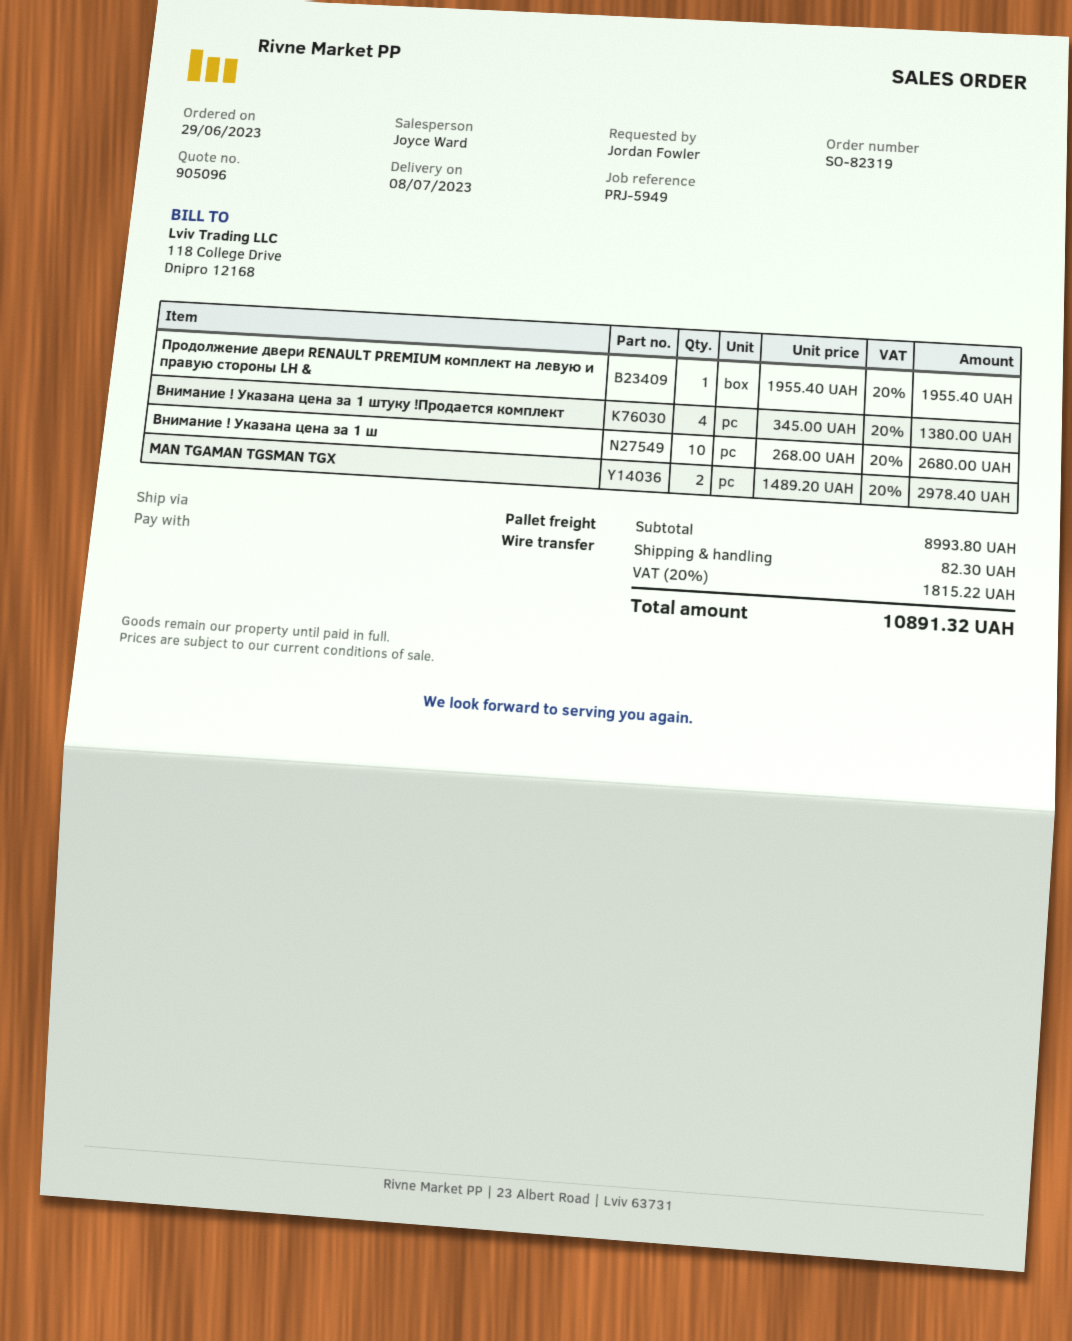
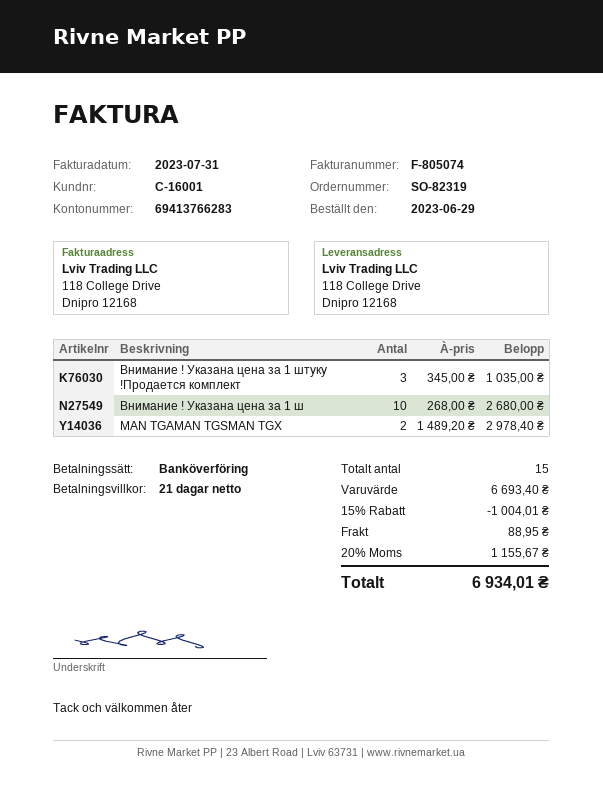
Продолжение двери RENAULT PREMIUM комплект на левую и правую стороны LH &: 1 x 1955.40 = 1955.40 -> none
Внимание ! Указана цена за 1 штуку !Продается комплект: 4 x 345.00 = 1380.00 -> 3 x 345.00 = 1035.00
subtotal: 8993.80 -> 6693.40
discount: none -> 15% = 1004.01
shipping: 82.30 -> 88.95
tax: 20% = 1815.22 -> 20% = 1155.67
total: 10891.32 -> 6934.01

